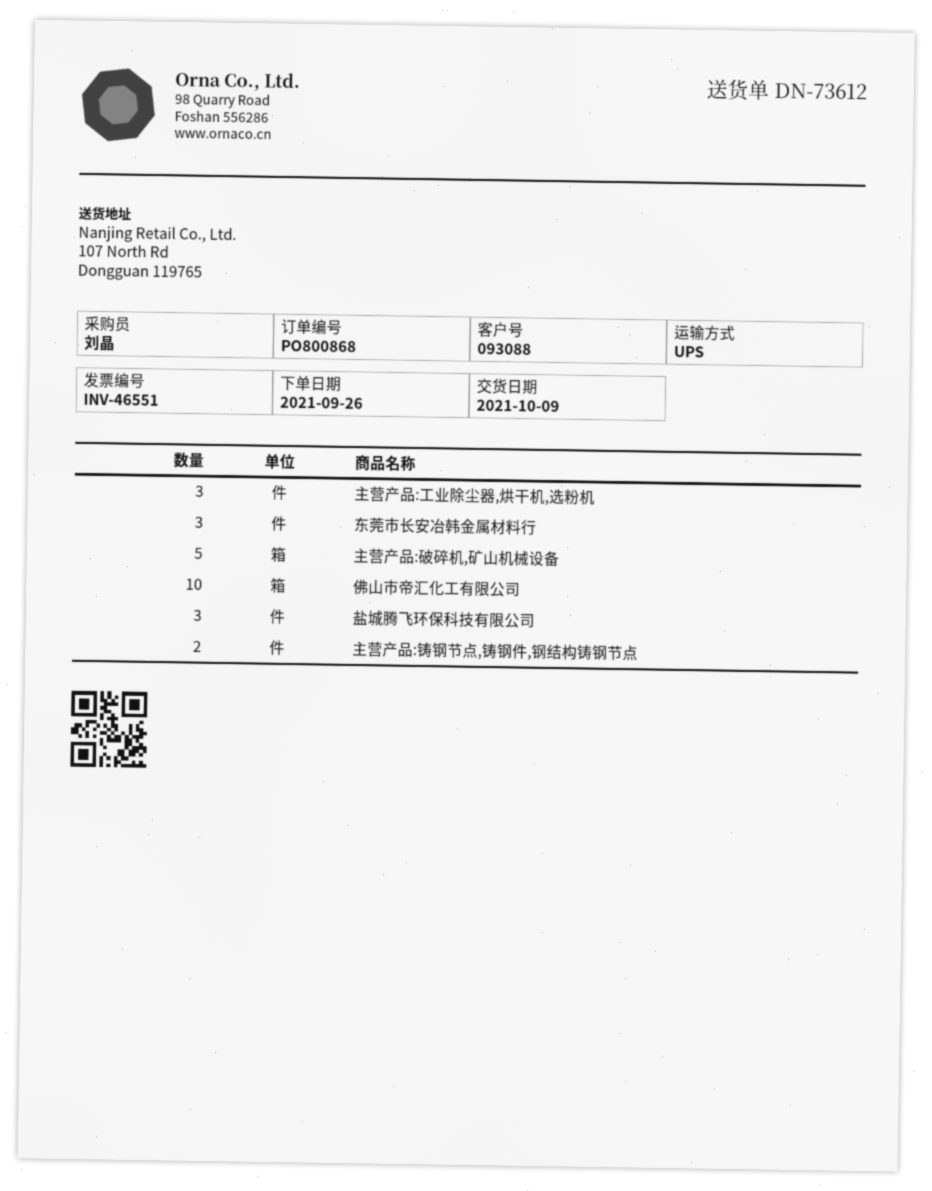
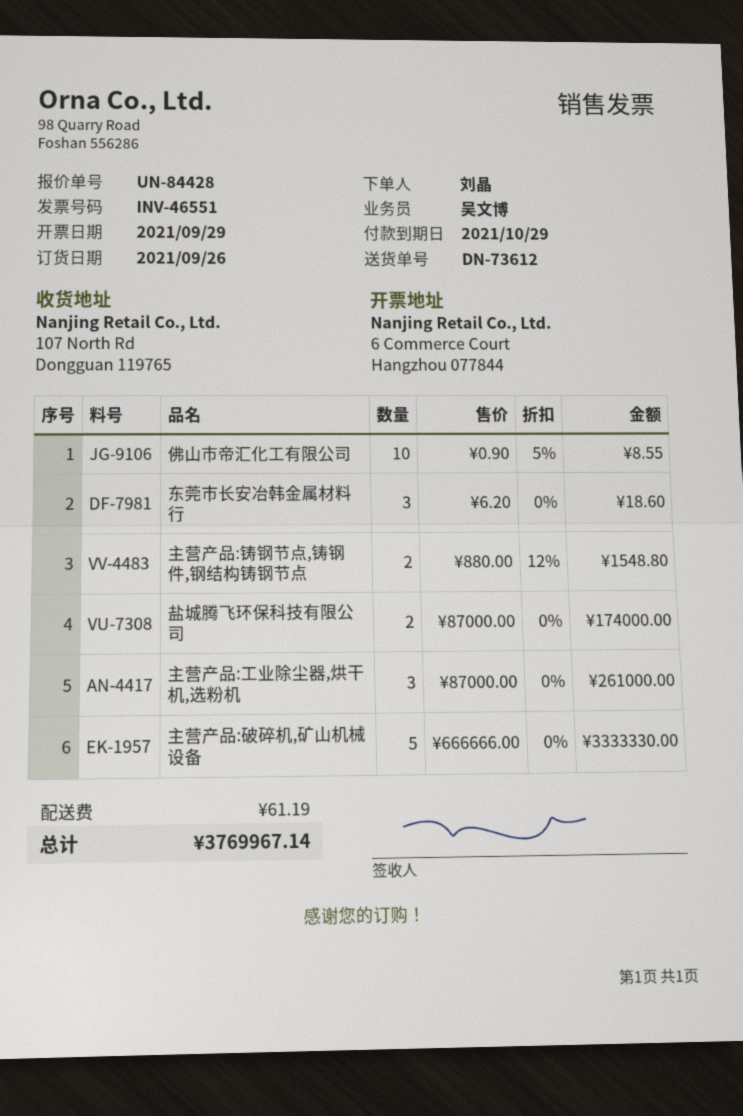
盐城腾飞环保科技有限公司: 3 -> 2

